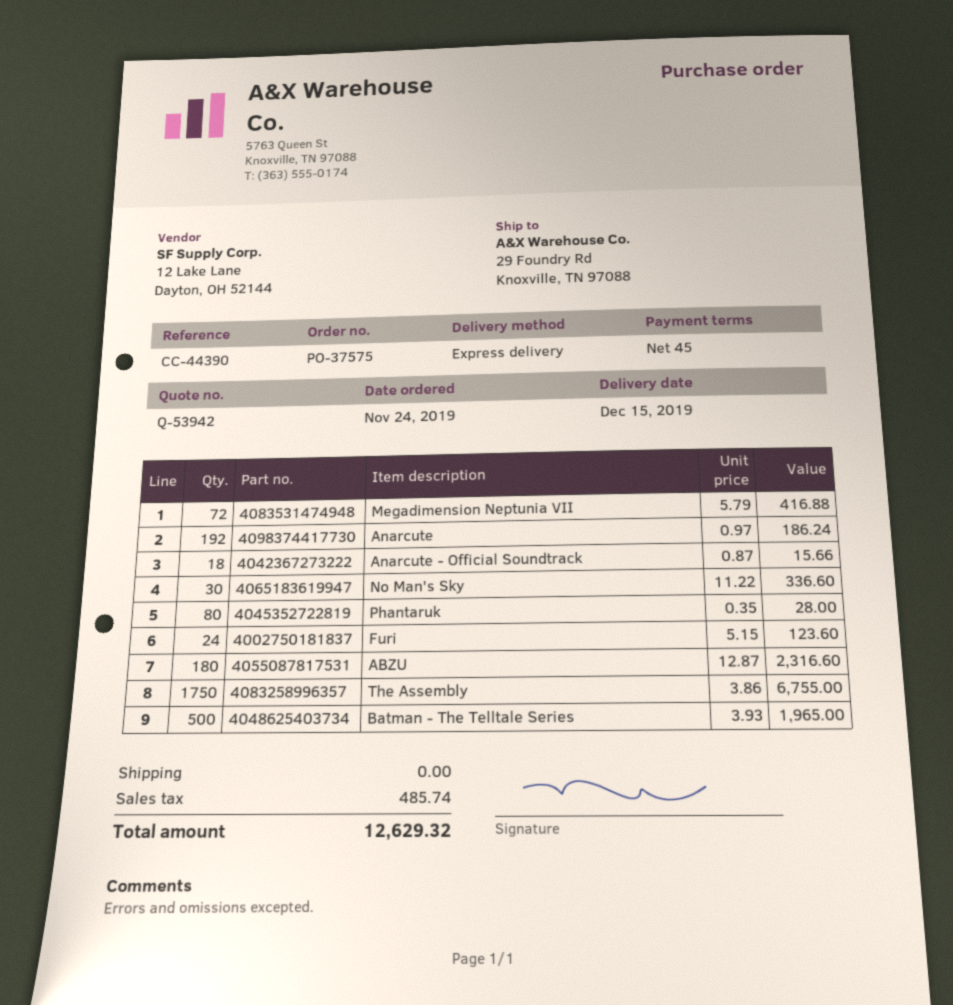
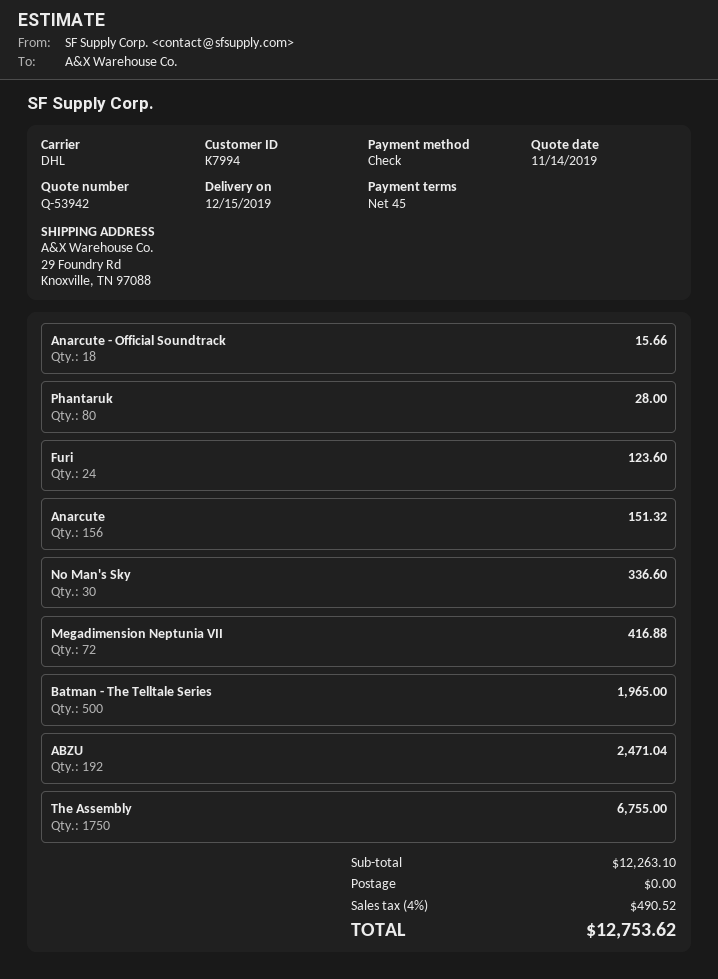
shipping method: express -> DHL
Anarcute: 192 for 186.24 -> 156 for 151.32
ABZU: 180 for 2316.60 -> 192 for 2471.04
tax: 485.74 -> 490.52
total: 12629.32 -> 12753.62

